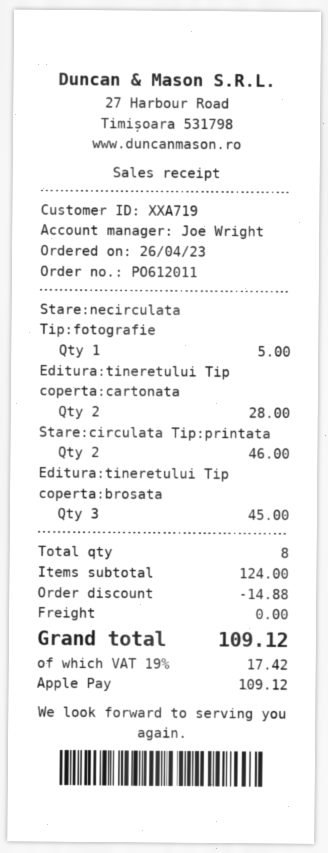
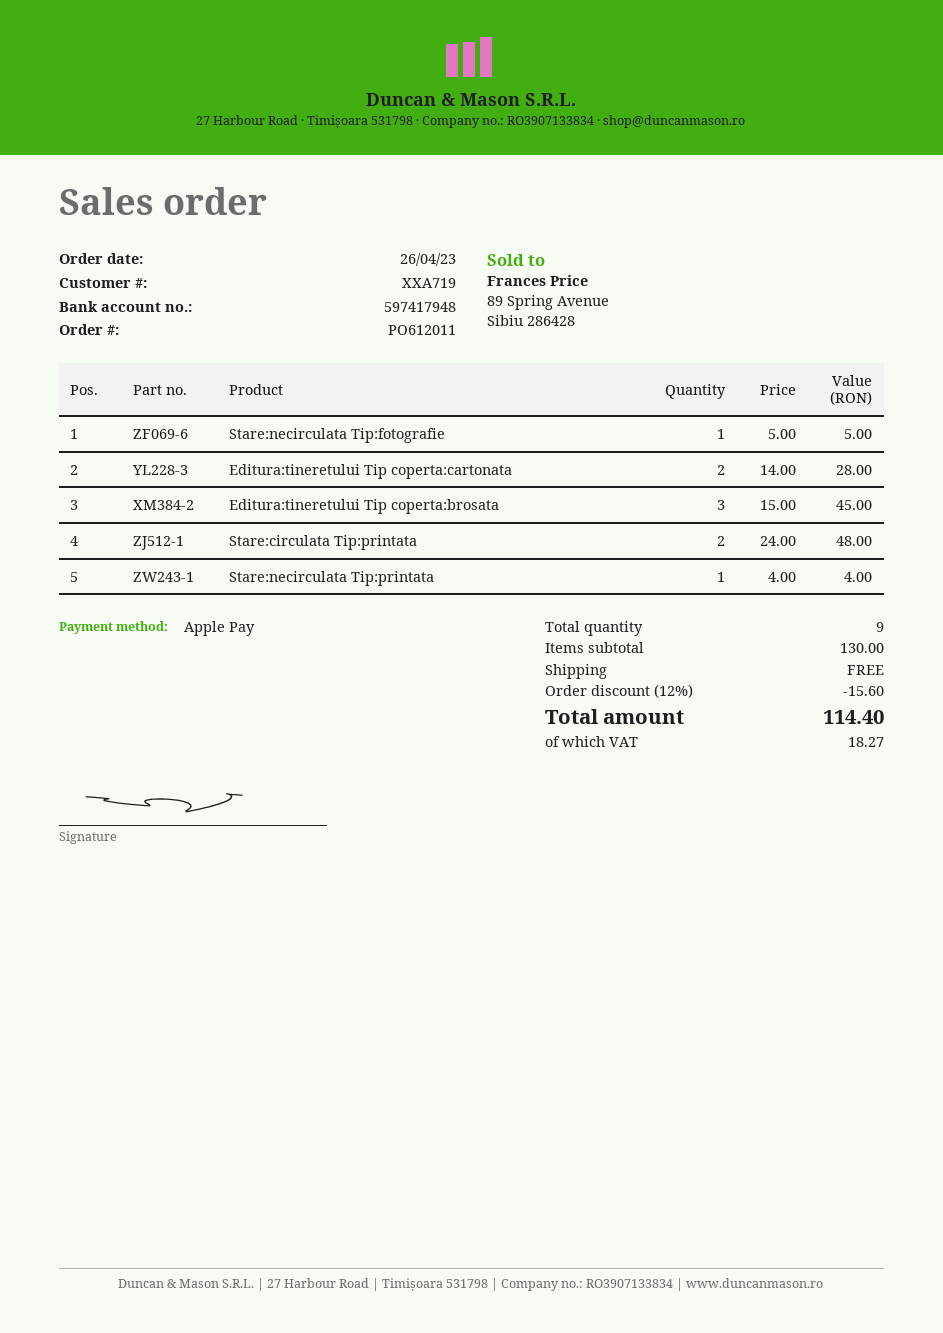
Stare:circulata Tip:printata: 2 for 46.00 -> 2 for 48.00
Stare:necirculata Tip:printata: none -> 1 for 4.00
total quantity: 8 -> 9
subtotal: 124.00 -> 130.00
discount: 14.88 -> 15.60
tax: 17.42 -> 18.27
total: 109.12 -> 114.40

